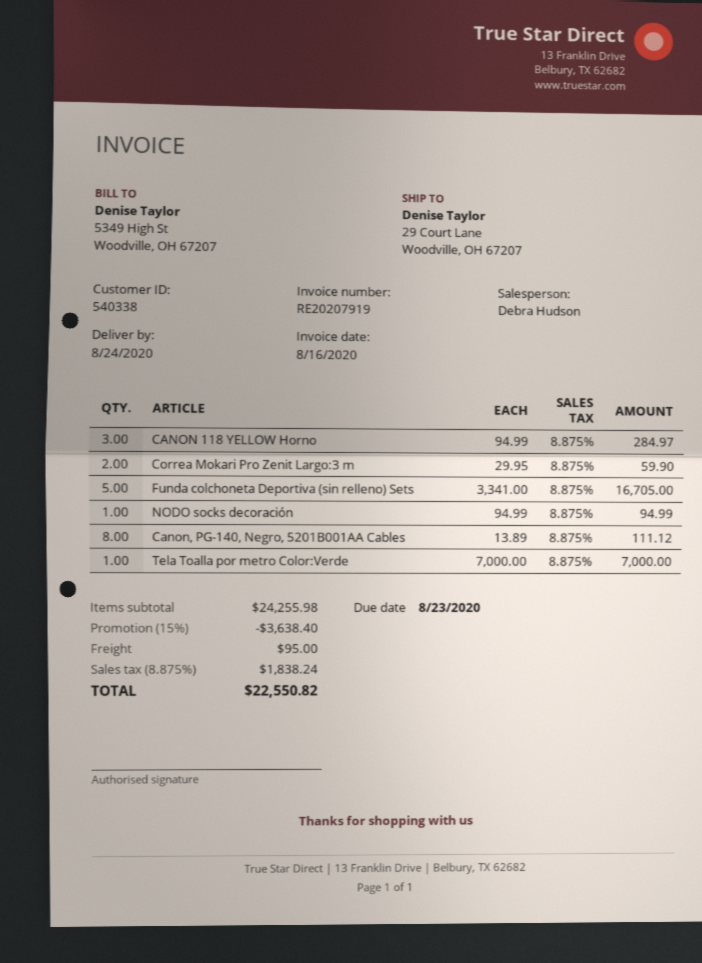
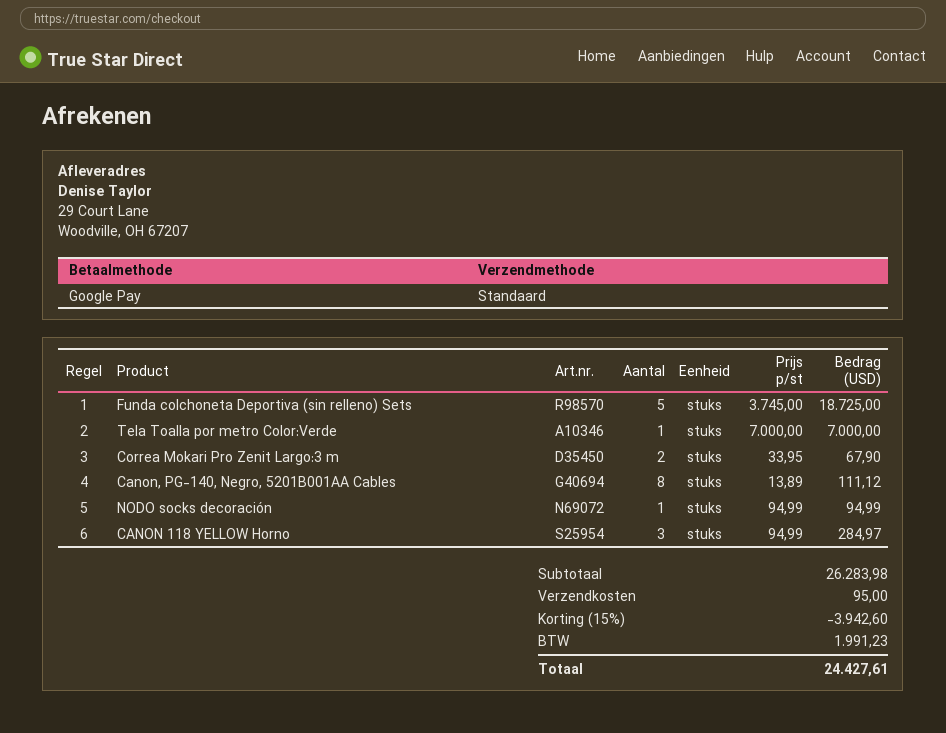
Correa Mokari Pro Zenit Largo:3 m: 2 x 29.95 = 59.90 -> 2 x 33.95 = 67.90
Funda colchoneta Deportiva (sin relleno) Sets: 5 x 3341.00 = 16705.00 -> 5 x 3745.00 = 18725.00
subtotal: 24255.98 -> 26283.98
discount: 15% = 3638.40 -> 15% = 3942.60
tax: 1838.24 -> 1991.23
total: 22550.82 -> 24427.61

